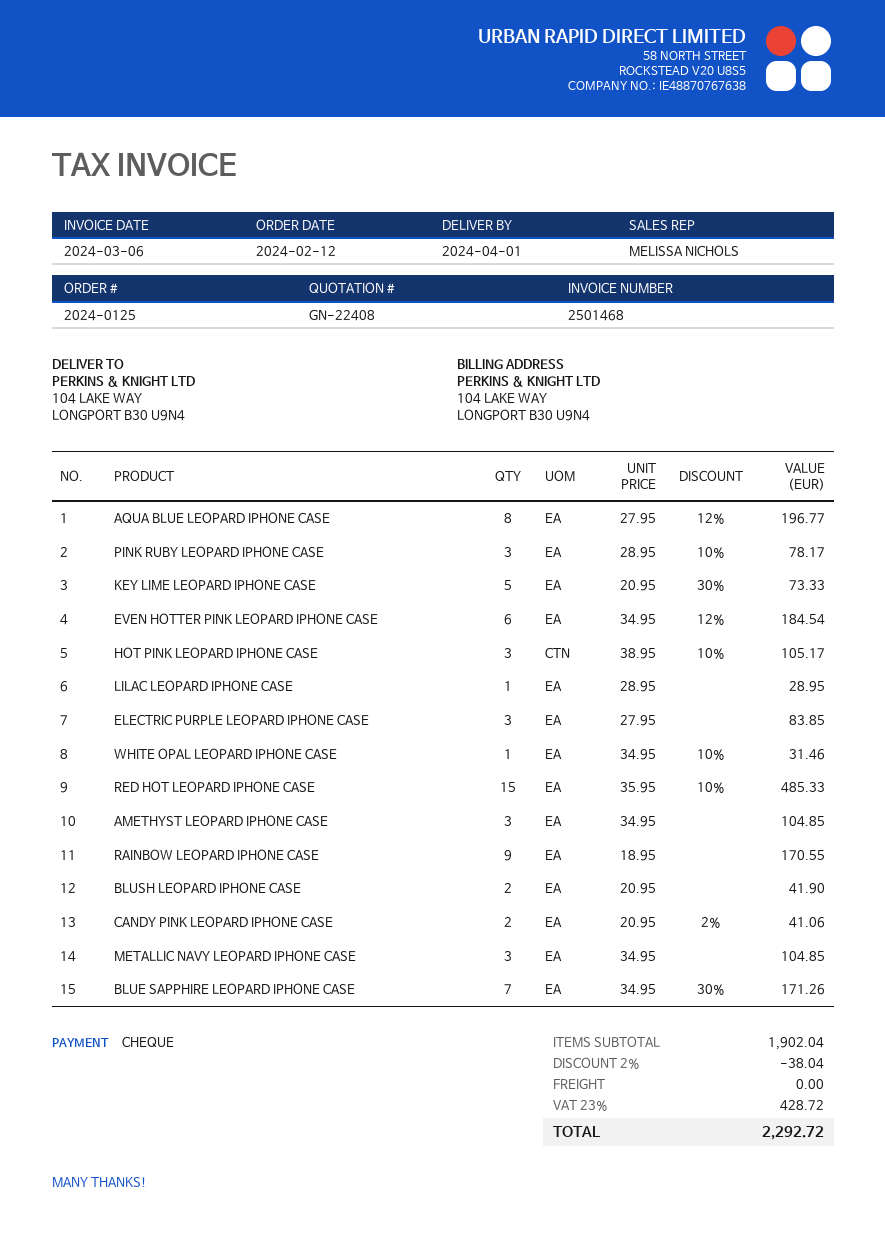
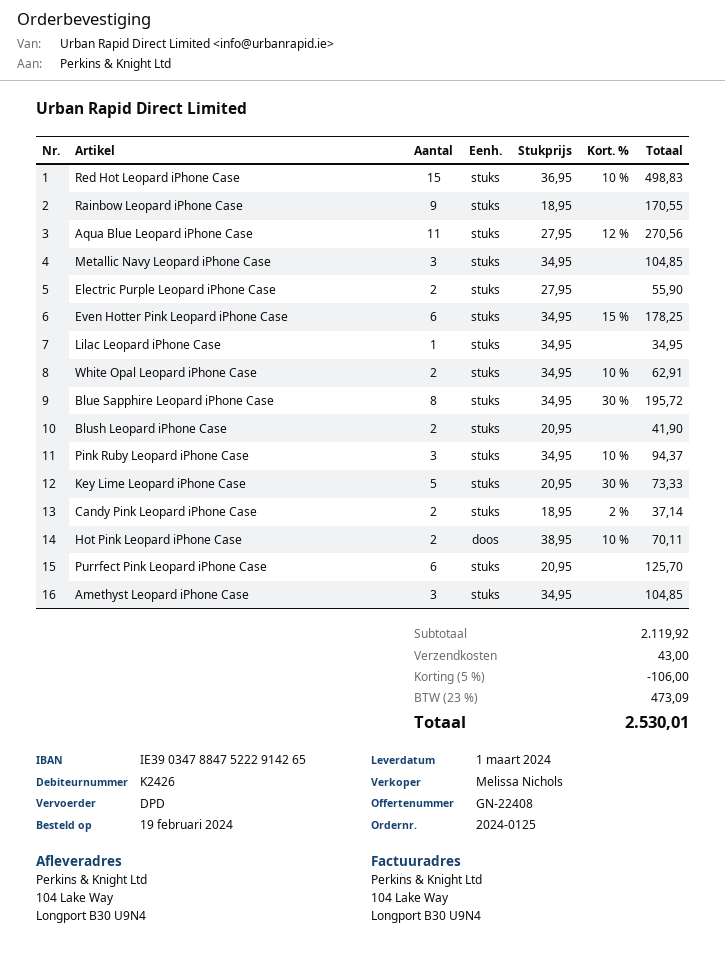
order date: 2024-02-12 -> 2024-02-19
delivery date: 2024-04-01 -> 2024-03-01
AQUA BLUE LEOPARD IPHONE CASE: 8 x 27.95 - 12% = 196.77 -> 11 x 27.95 - 12% = 270.56
PINK RUBY LEOPARD IPHONE CASE: 3 x 28.95 - 10% = 78.17 -> 3 x 34.95 - 10% = 94.37
EVEN HOTTER PINK LEOPARD IPHONE CASE: 6 x 34.95 - 12% = 184.54 -> 6 x 34.95 - 15% = 178.25
HOT PINK LEOPARD IPHONE CASE: 3 x 38.95 - 10% = 105.17 -> 2 x 38.95 - 10% = 70.11
LILAC LEOPARD IPHONE CASE: 1 x 28.95 = 28.95 -> 1 x 34.95 = 34.95
ELECTRIC PURPLE LEOPARD IPHONE CASE: 3 x 27.95 = 83.85 -> 2 x 27.95 = 55.90
WHITE OPAL LEOPARD IPHONE CASE: 1 x 34.95 - 10% = 31.46 -> 2 x 34.95 - 10% = 62.91
RED HOT LEOPARD IPHONE CASE: 15 x 35.95 - 10% = 485.33 -> 15 x 36.95 - 10% = 498.83
CANDY PINK LEOPARD IPHONE CASE: 2 x 20.95 - 2% = 41.06 -> 2 x 18.95 - 2% = 37.14
BLUE SAPPHIRE LEOPARD IPHONE CASE: 7 x 34.95 - 30% = 171.26 -> 8 x 34.95 - 30% = 195.72
Purrfect Pink Leopard iPhone Case: none -> 6 x 20.95 = 125.70
subtotal: 1902.04 -> 2119.92
discount: 2% = 38.04 -> 5% = 106.00
shipping: 0.00 -> 43.00
tax: 23% = 428.72 -> 23% = 473.09
total: 2292.72 -> 2530.01

